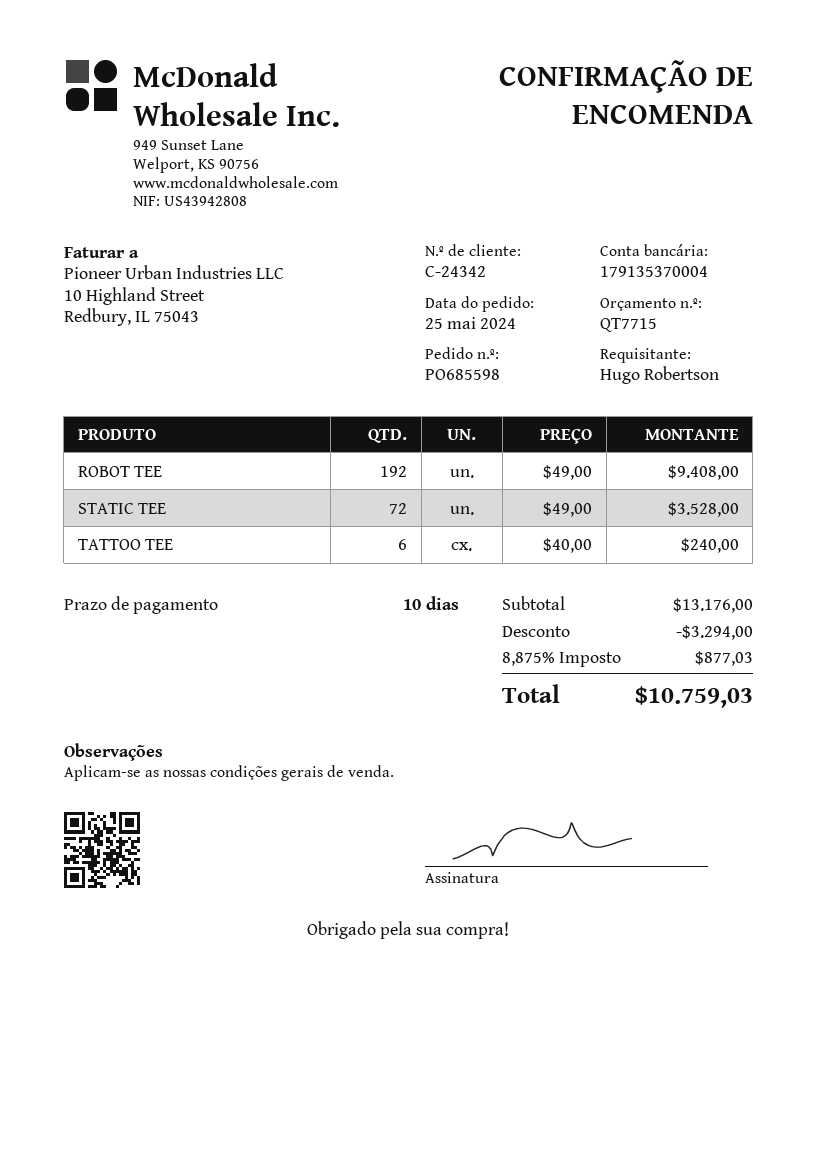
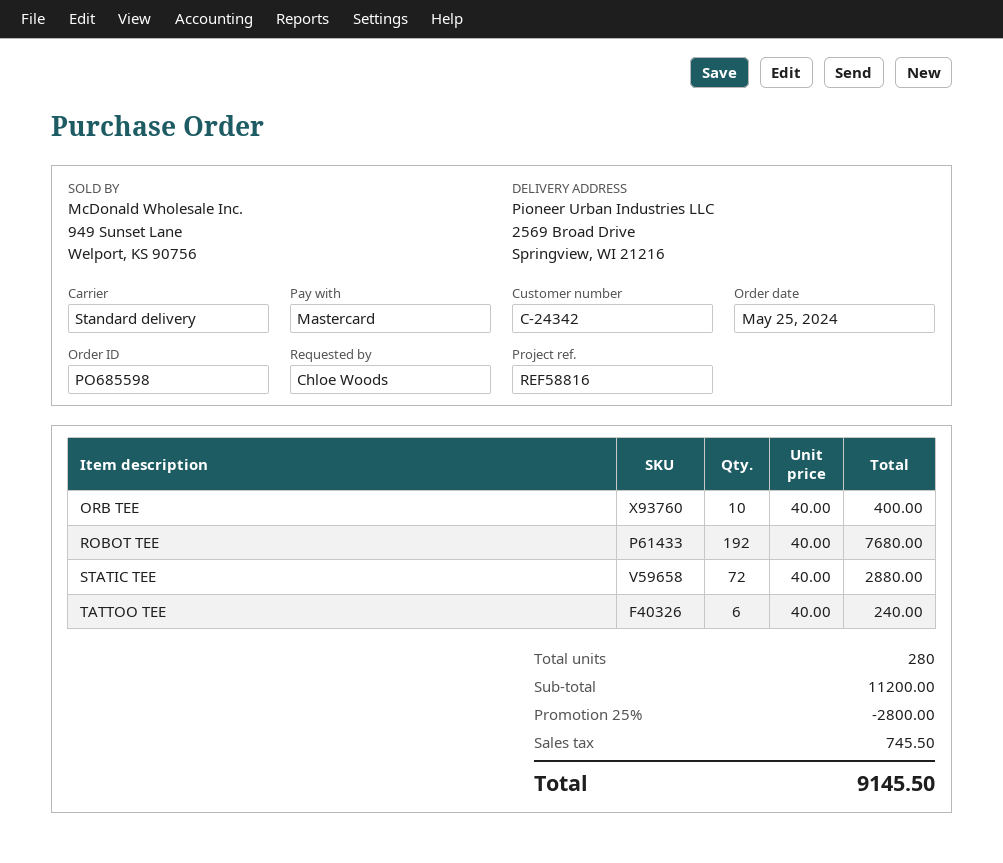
ordered by: Hugo Robertson -> Chloe Woods
ROBOT TEE: 192 x 49.00 = 9408.00 -> 192 x 40.00 = 7680.00
STATIC TEE: 72 x 49.00 = 3528.00 -> 72 x 40.00 = 2880.00
ORB TEE: none -> 10 x 40.00 = 400.00
subtotal: 13176.00 -> 11200.00
discount: 3294.00 -> 2800.00
tax: 877.03 -> 745.50
total: 10759.03 -> 9145.50

